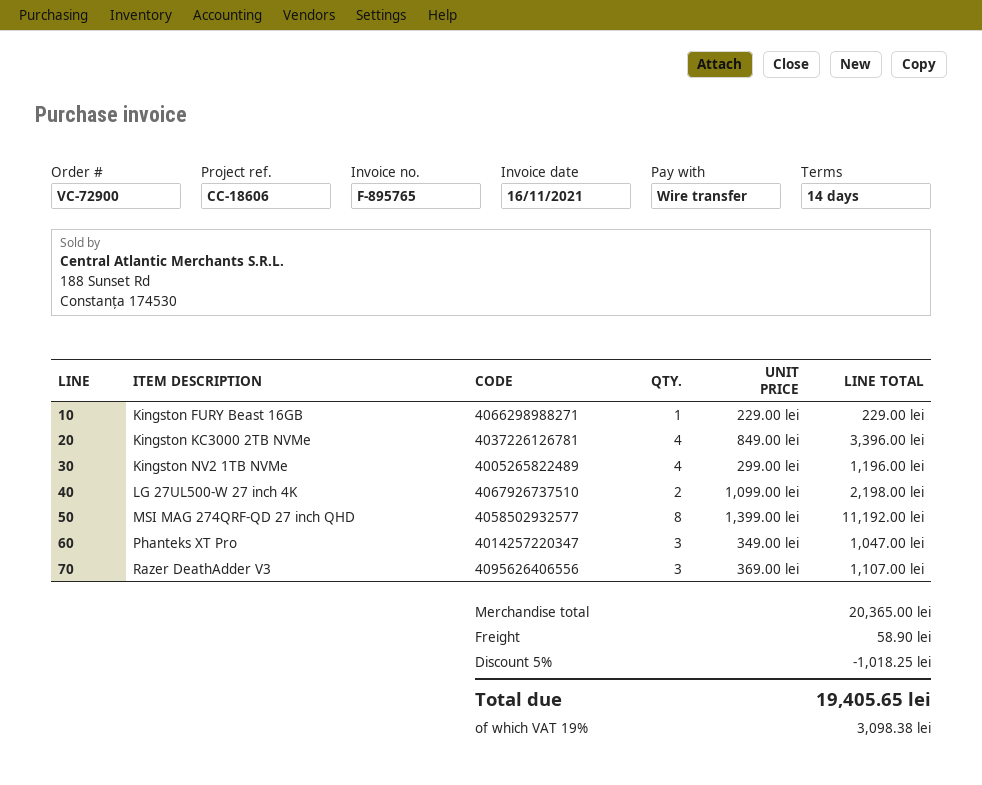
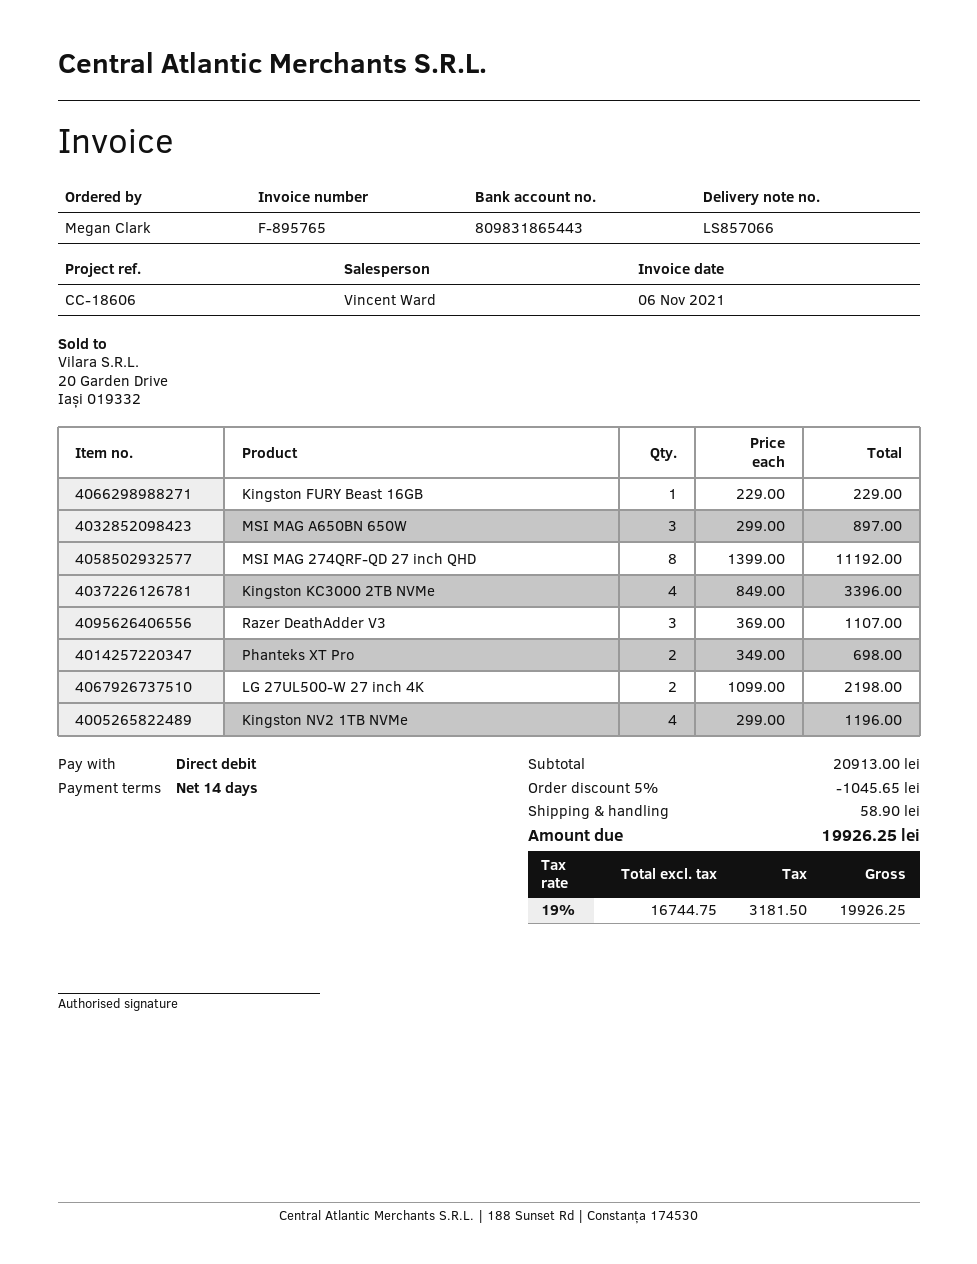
invoice date: 2021-11-16 -> 2021-11-06
payment method: bank transfer -> direct debit
Phanteks XT Pro: 3 x 349.00 = 1047.00 -> 2 x 349.00 = 698.00
MSI MAG A650BN 650W: none -> 3 x 299.00 = 897.00
subtotal: 20365.00 -> 20913.00
discount: 5% = 1018.25 -> 5% = 1045.65
tax: 19% = 3098.38 -> 19% = 3181.50
total: 19405.65 -> 19926.25

